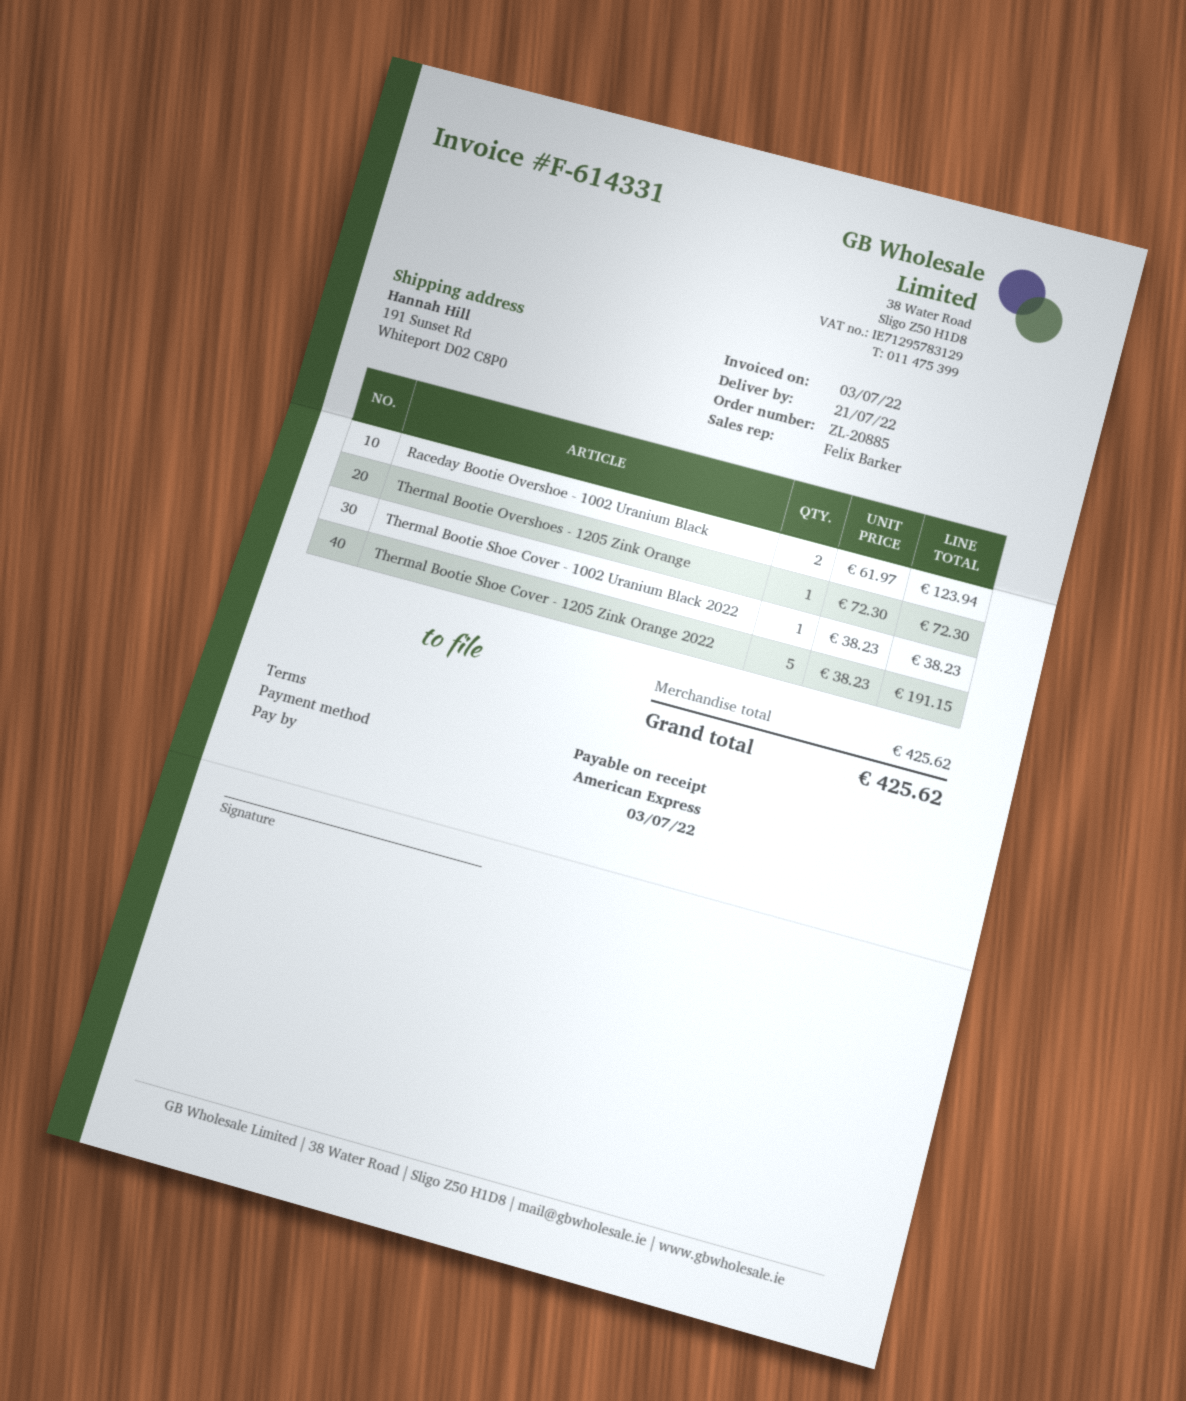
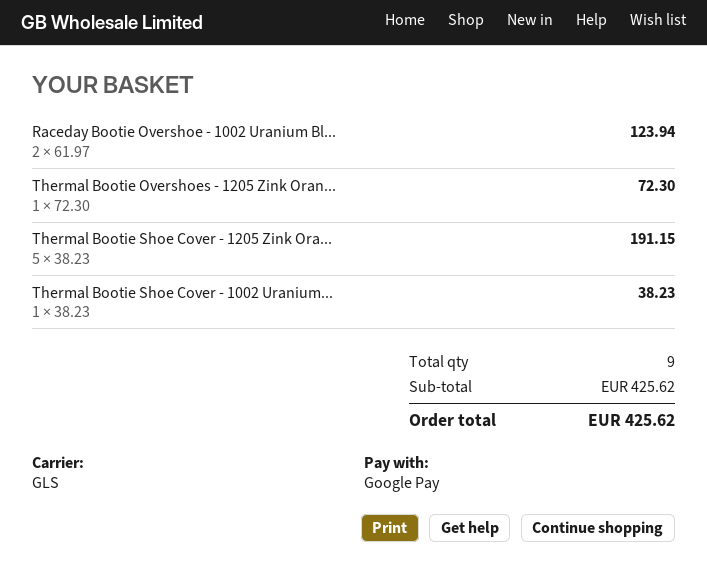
payment method: American Express -> Google Pay

